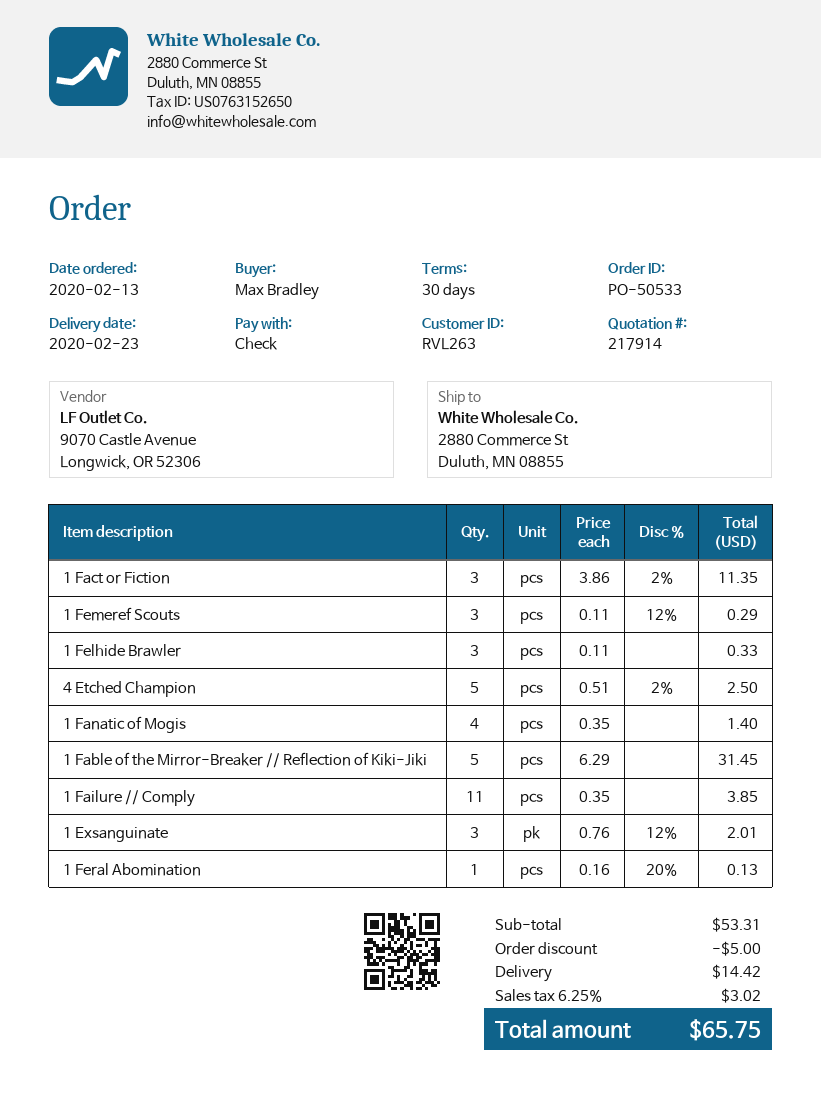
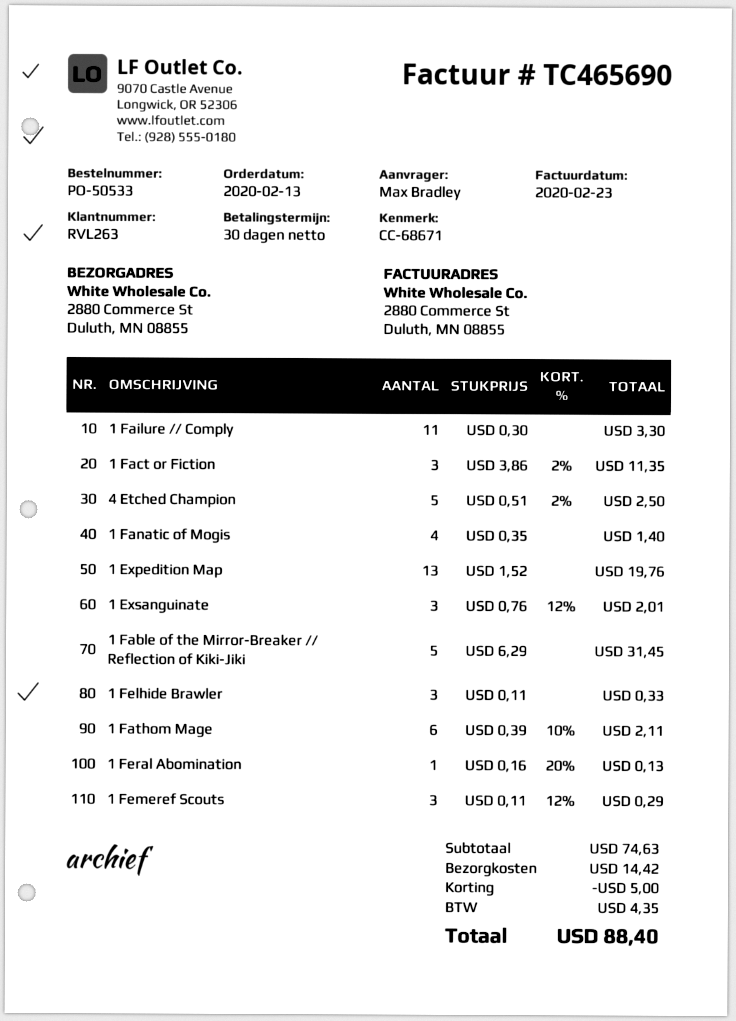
1 Failure // Comply: 11 x 0.35 = 3.85 -> 11 x 0.30 = 3.30
1 Expedition Map: none -> 13 x 1.52 = 19.76
1 Fathom Mage: none -> 6 x 0.39 - 10% = 2.11
subtotal: 53.31 -> 74.63
tax: 3.02 -> 4.35
total: 65.75 -> 88.40

